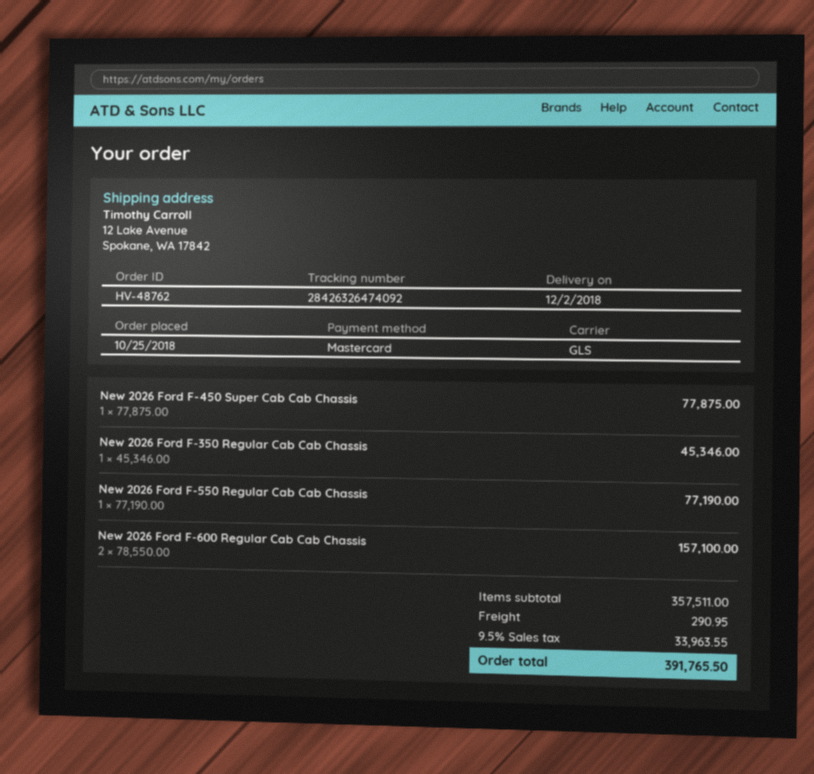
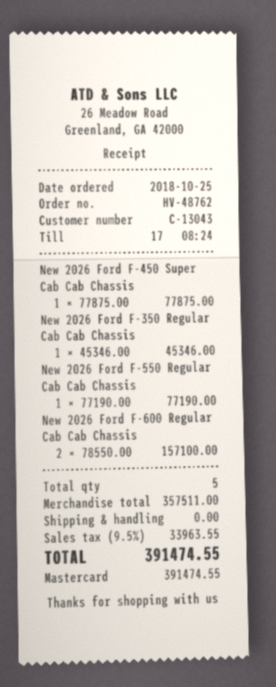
shipping: 290.95 -> 0.00
total: 391765.50 -> 391474.55

